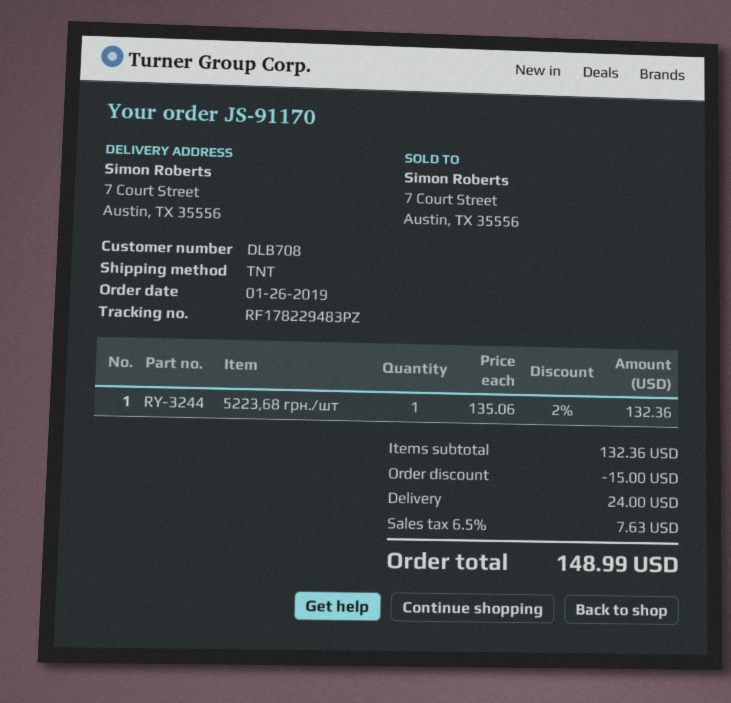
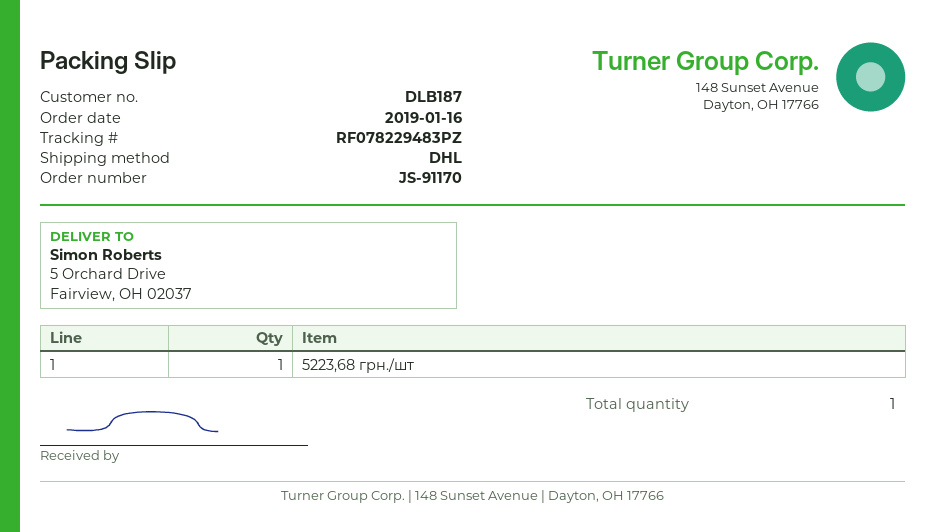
order date: 2019-01-26 -> 2019-01-16
customer number: DLB708 -> DLB187
shipping method: TNT -> DHL
tracking number: RF178229483PZ -> RF078229483PZ
ship to: 7 Court Street, Austin, TX 35556 -> 5 Orchard Drive, Fairview, OH 02037

